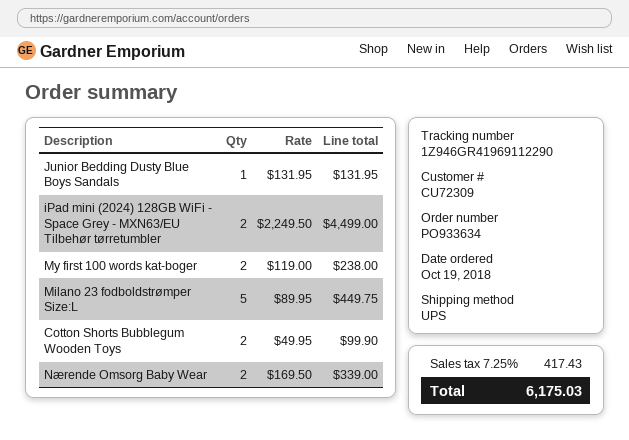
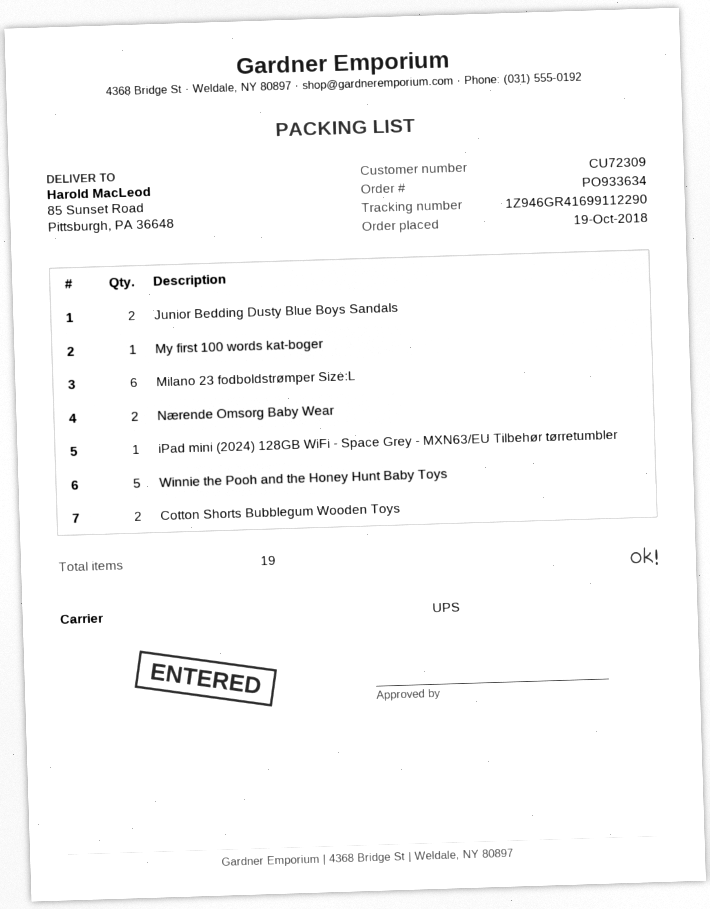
tracking number: 1Z946GR41969112290 -> 1Z946GR41699112290
Junior Bedding Dusty Blue Boys Sandals: 1 -> 2
iPad mini (2024) 128GB WiFi - Space Grey - MXN63/EU Tilbehør tørretumbler: 2 -> 1
My first 100 words kat-boger: 2 -> 1
Milano 23 fodboldstrømper Size:L: 5 -> 6
Winnie the Pooh and the Honey Hunt Baby Toys: none -> 5

